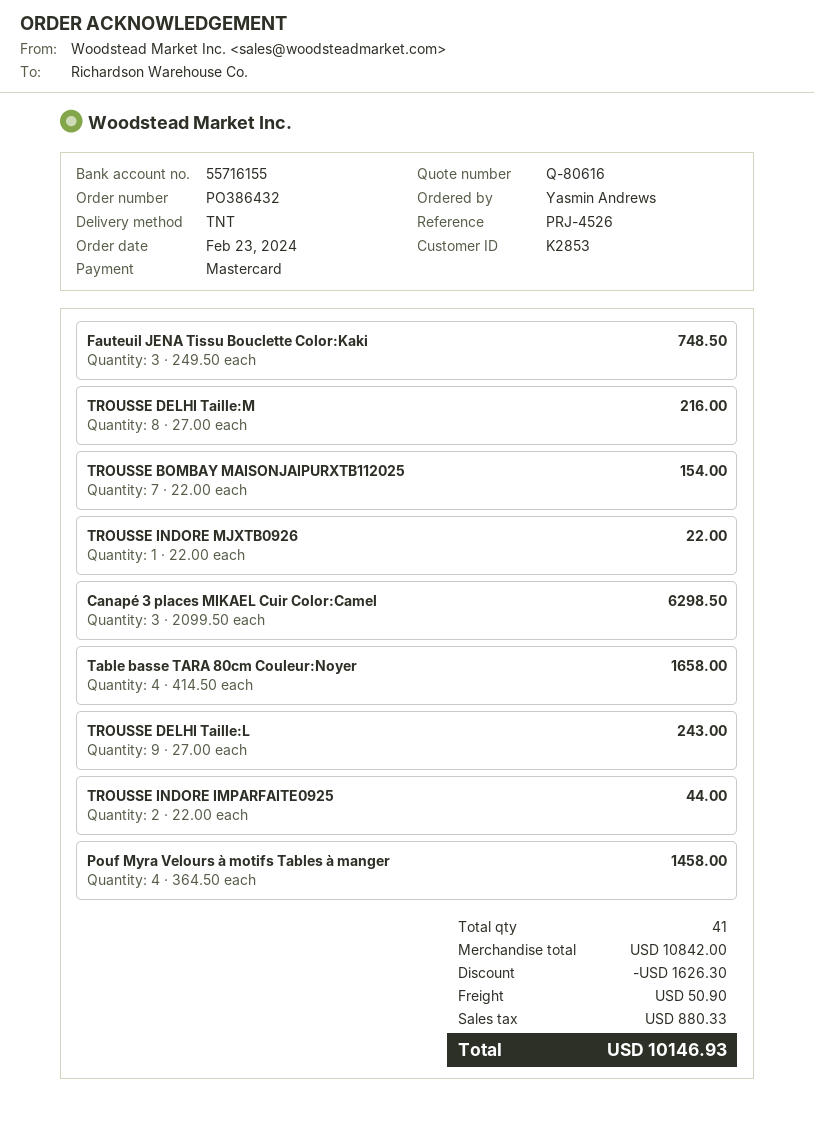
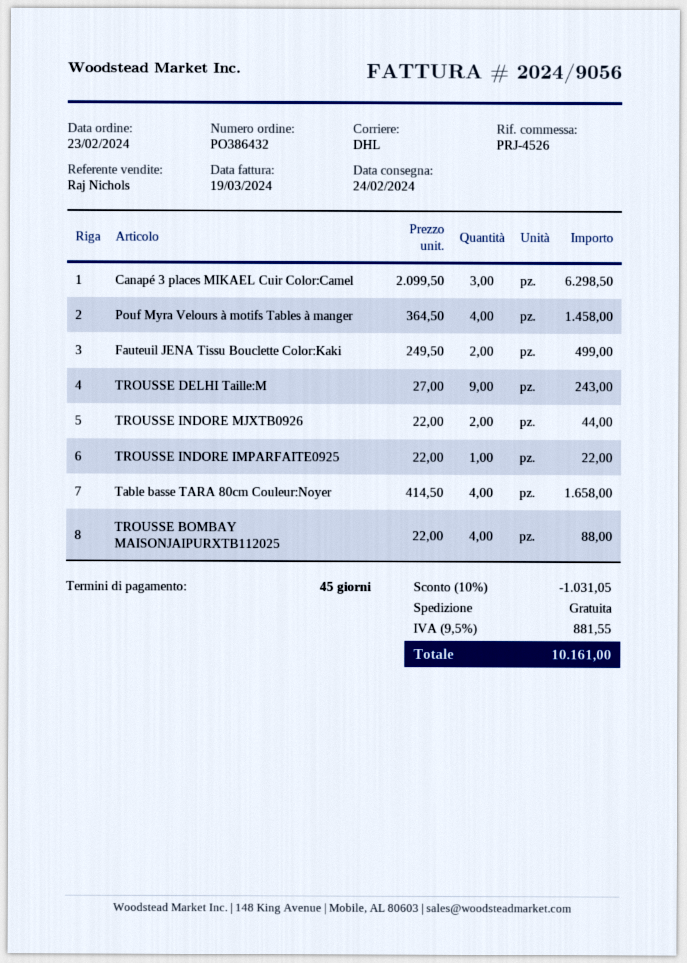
shipping method: TNT -> DHL
Fauteuil JENA Tissu Bouclette Color:Kaki: 3 x 249.50 = 748.50 -> 2 x 249.50 = 499.00
TROUSSE DELHI Taille:M: 8 x 27.00 = 216.00 -> 9 x 27.00 = 243.00
TROUSSE BOMBAY MAISONJAIPURXTB112025: 7 x 22.00 = 154.00 -> 4 x 22.00 = 88.00
TROUSSE INDORE MJXTB0926: 1 x 22.00 = 22.00 -> 2 x 22.00 = 44.00
TROUSSE DELHI Taille:L: 9 x 27.00 = 243.00 -> none
TROUSSE INDORE IMPARFAITE0925: 2 x 22.00 = 44.00 -> 1 x 22.00 = 22.00
discount: 1626.30 -> 1031.05
shipping: 50.90 -> 0.00
tax: 880.33 -> 881.55
total: 10146.93 -> 10161.00

